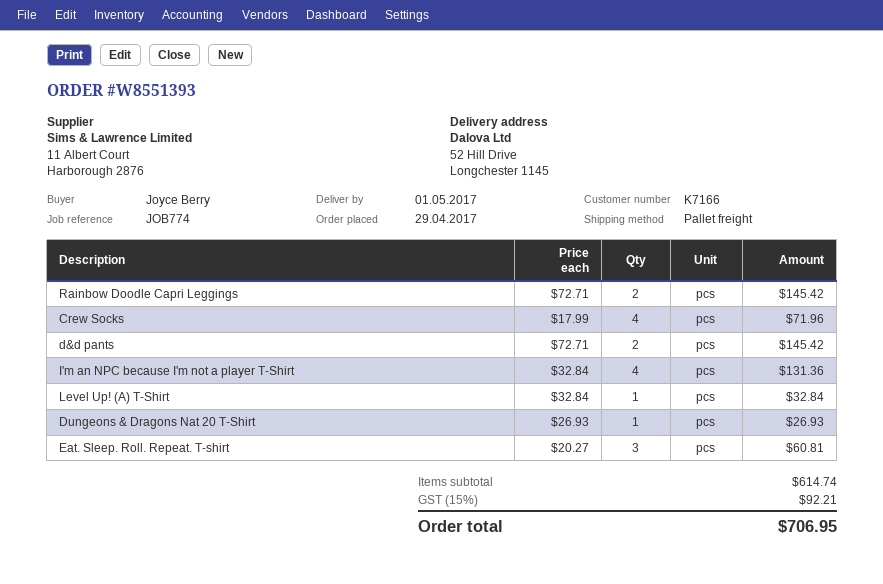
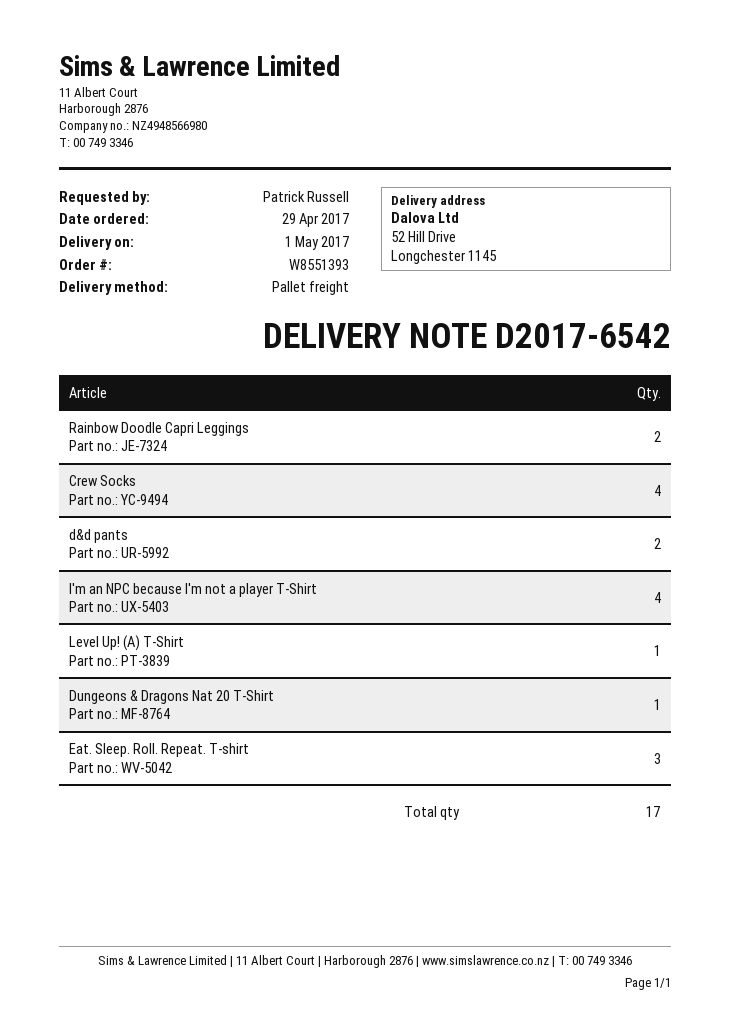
ordered by: Joyce Berry -> Patrick Russell

